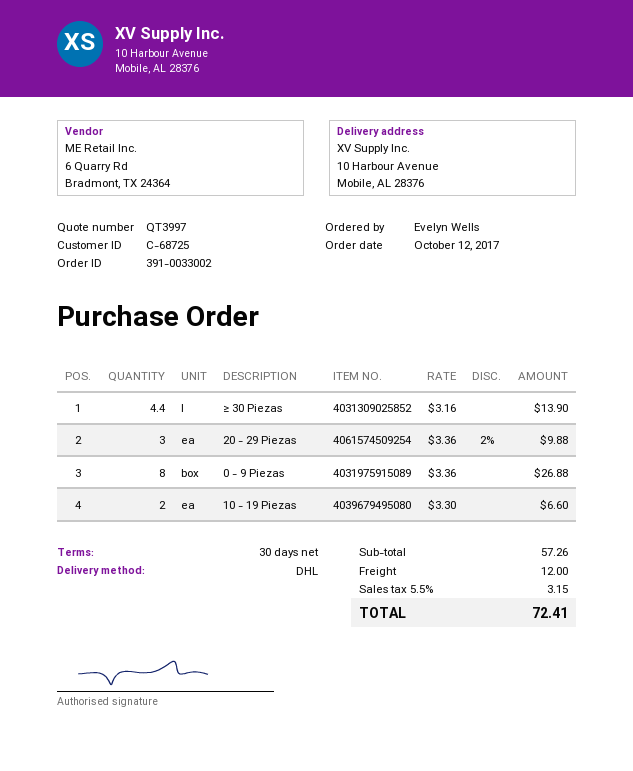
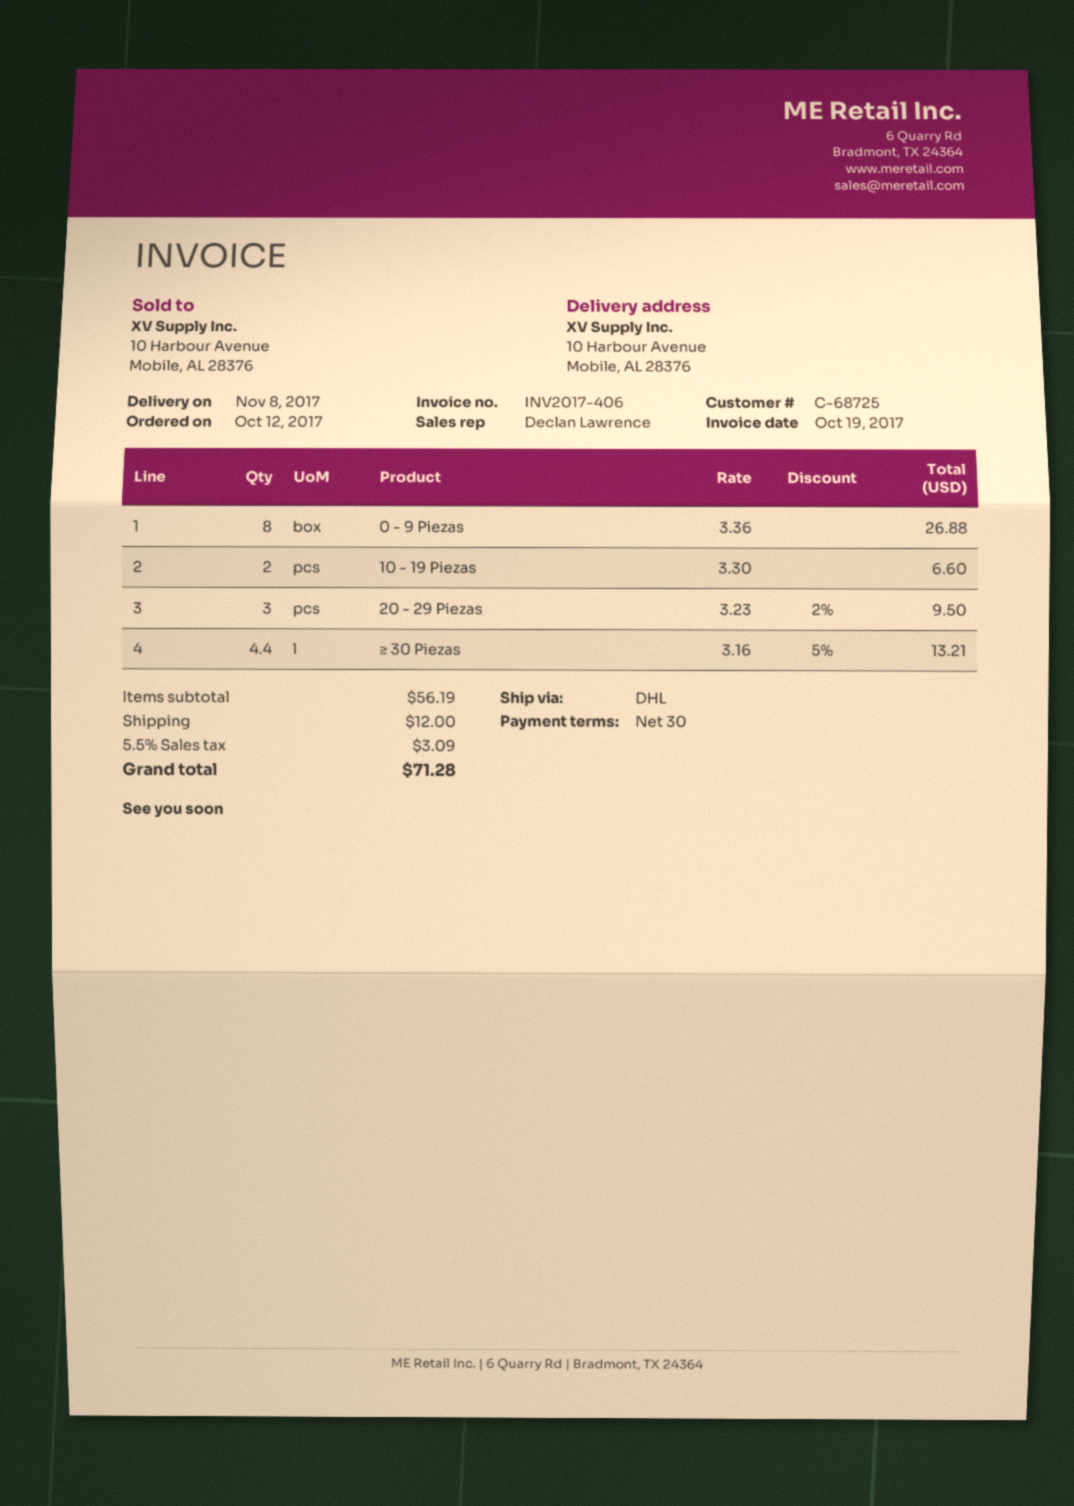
≥ 30 Piezas: 4.4 x 3.16 = 13.90 -> 4.4 x 3.16 - 5% = 13.21
20 - 29 Piezas: 3 x 3.36 - 2% = 9.88 -> 3 x 3.23 - 2% = 9.50
subtotal: 57.26 -> 56.19
tax: 5.5% = 3.15 -> 5.5% = 3.09
total: 72.41 -> 71.28

